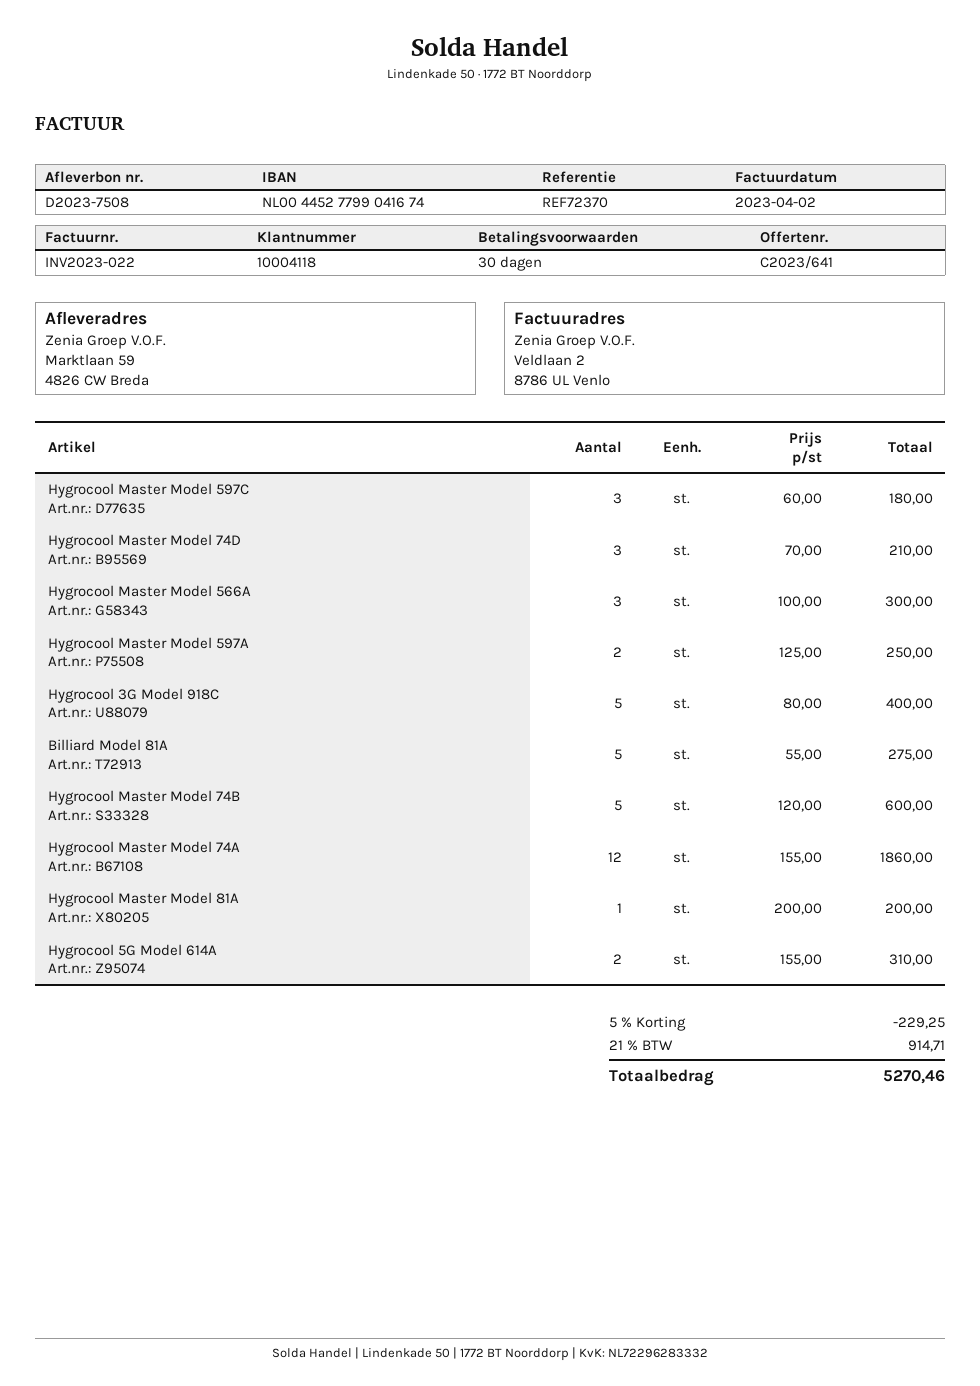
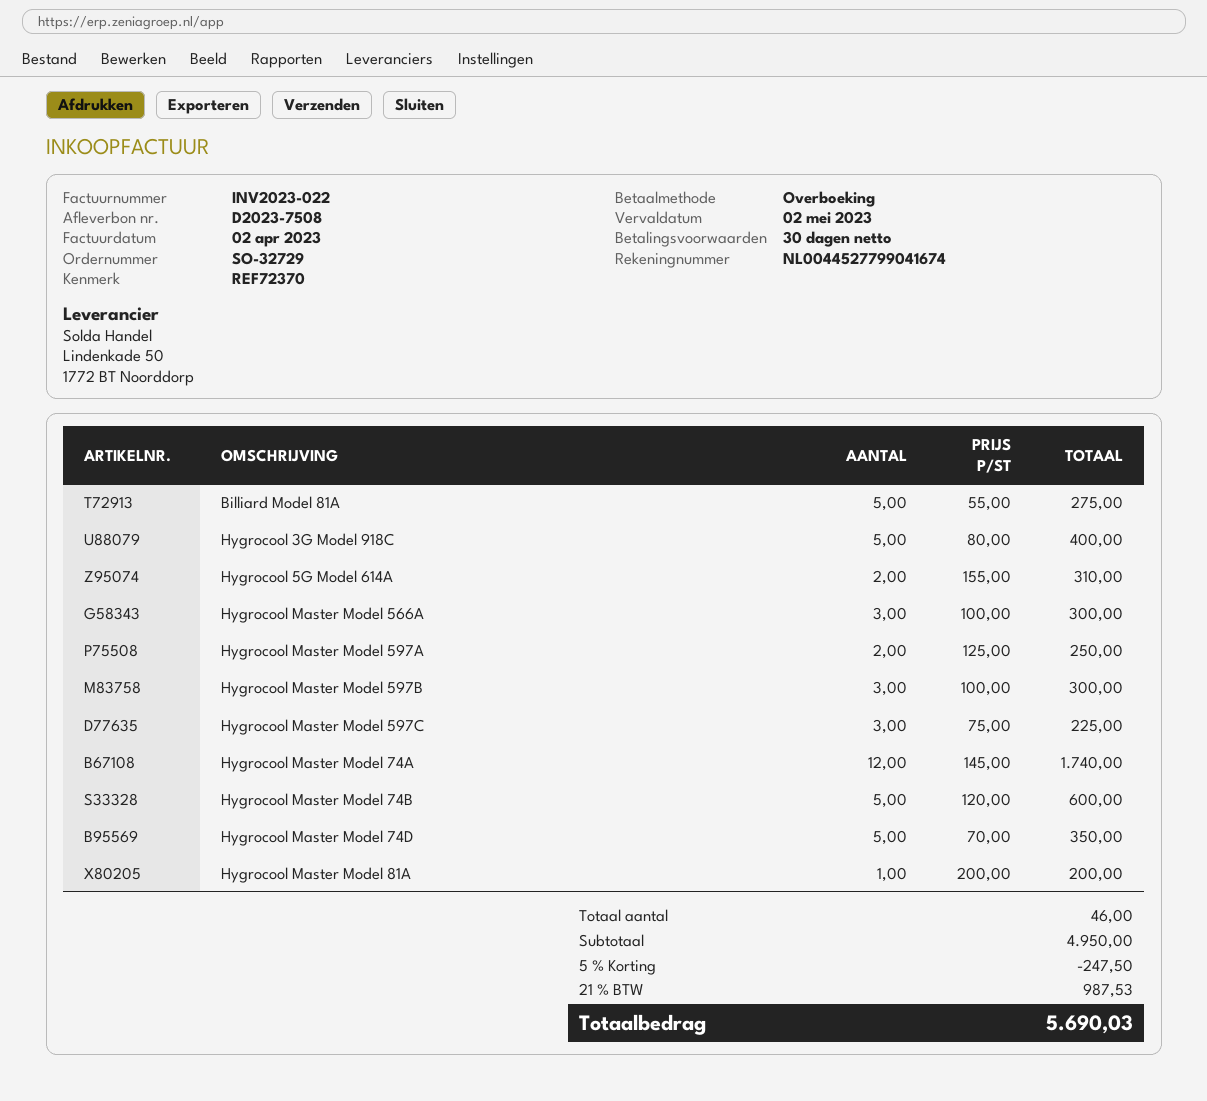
Hygrocool Master Model 597C: 3 x 60.00 = 180.00 -> 3 x 75.00 = 225.00
Hygrocool Master Model 74D: 3 x 70.00 = 210.00 -> 5 x 70.00 = 350.00
Hygrocool Master Model 74A: 12 x 155.00 = 1860.00 -> 12 x 145.00 = 1740.00
Hygrocool Master Model 597B: none -> 3 x 100.00 = 300.00
discount: 5% = 229.25 -> 5% = 247.50
tax: 21% = 914.71 -> 21% = 987.53
total: 5270.46 -> 5690.03

